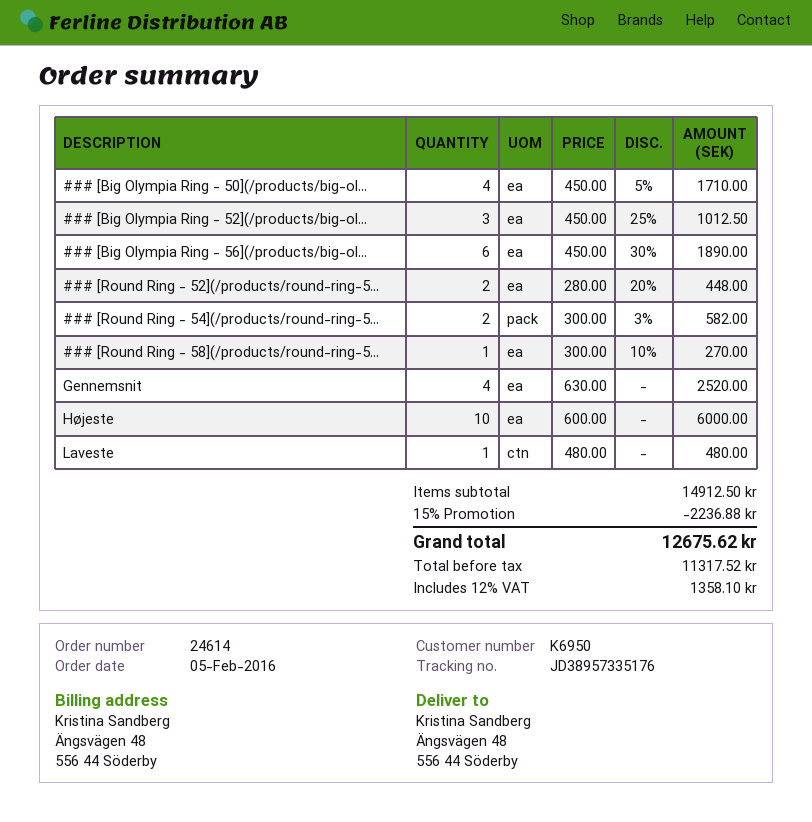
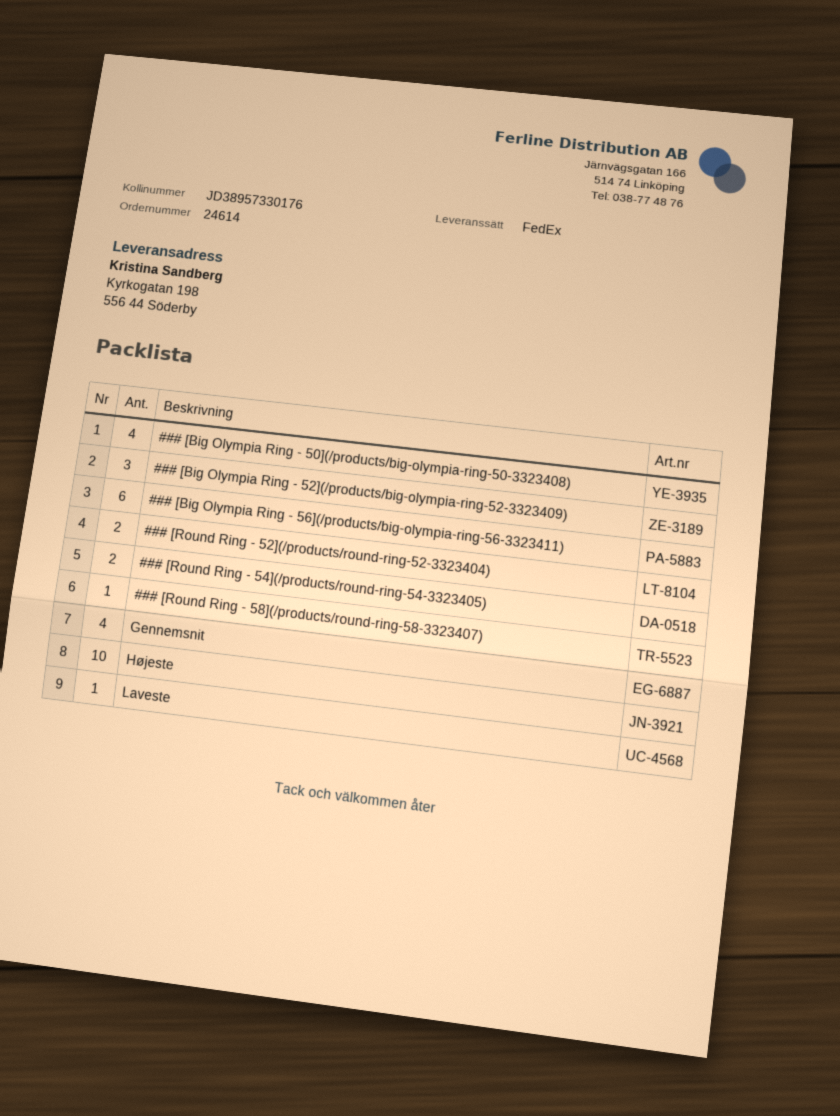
tracking number: JD38957335176 -> JD38957330176
ship to: Ängsvägen 48, 556 44 Söderby -> Kyrkogatan 198, 556 44 Söderby

